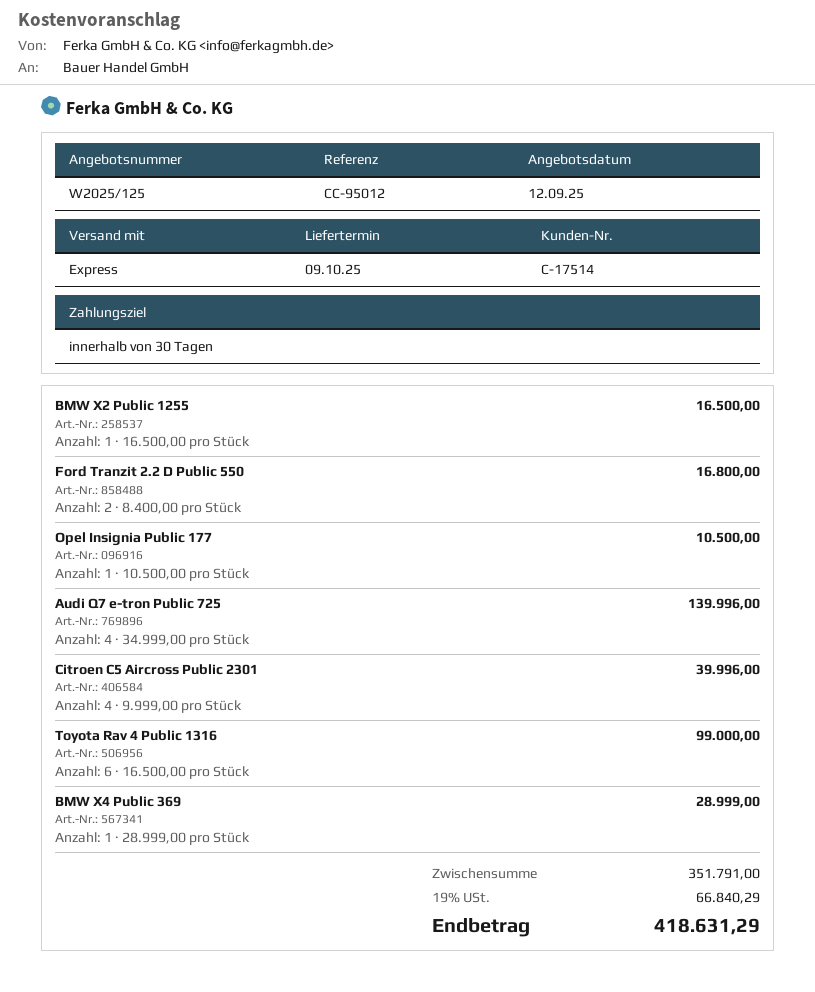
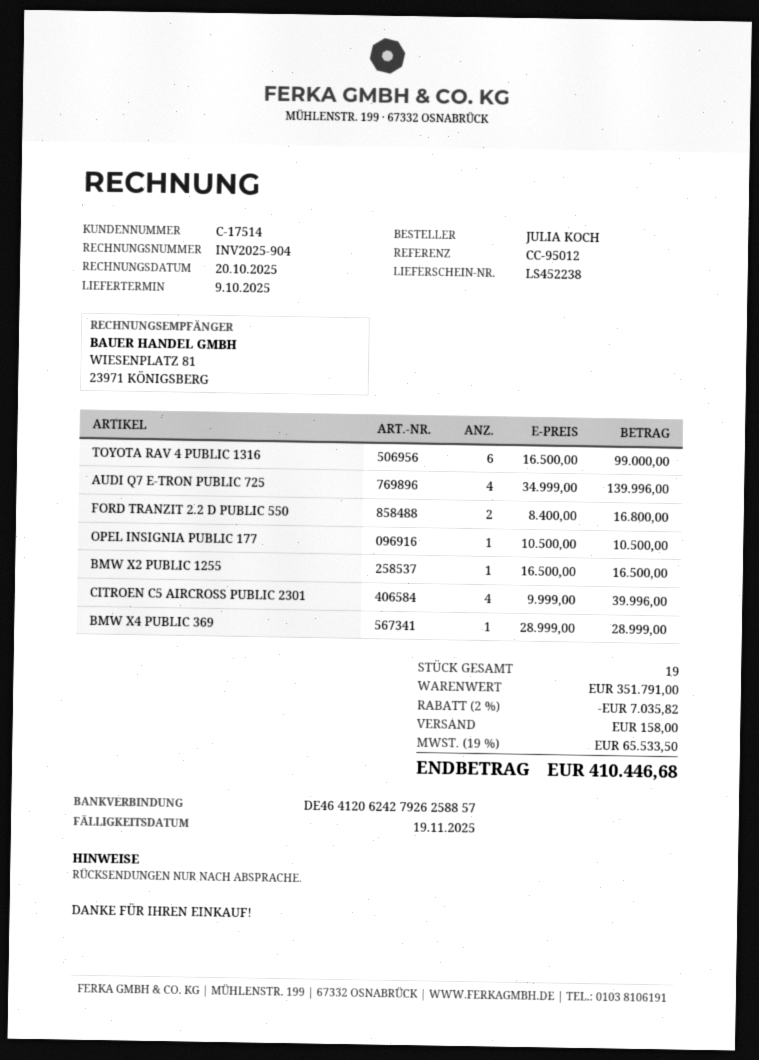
discount: none -> 2% = 7035.82
shipping: none -> 158.00
tax: 19% = 66840.29 -> 19% = 65533.50
total: 418631.29 -> 410446.68

